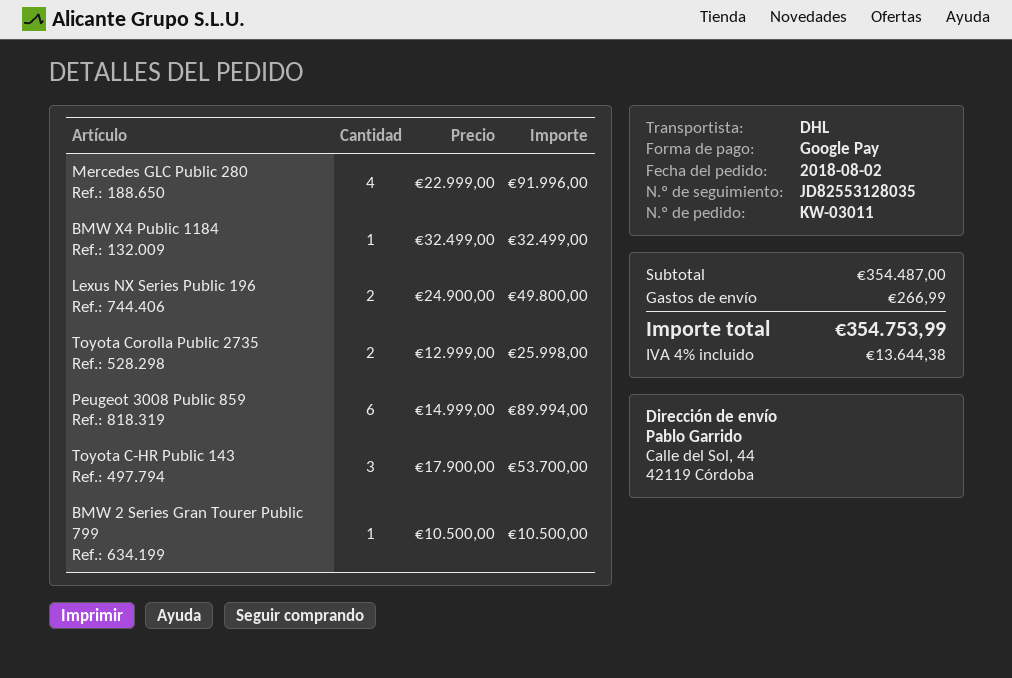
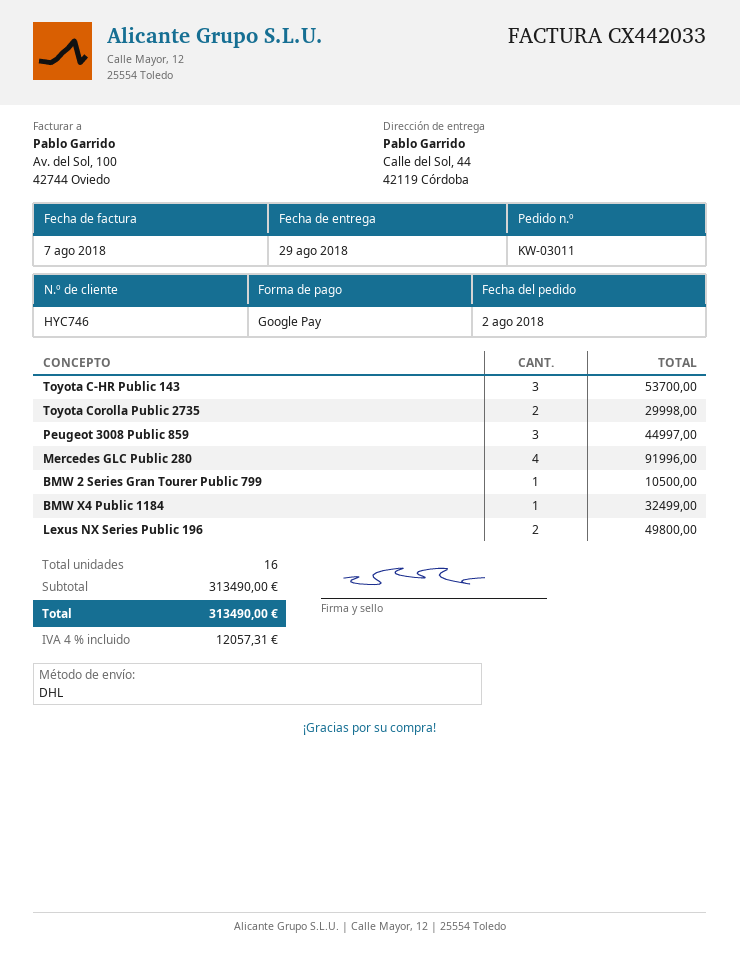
Toyota Corolla Public 2735: 2 for 25998.00 -> 2 for 29998.00
Peugeot 3008 Public 859: 6 for 89994.00 -> 3 for 44997.00
subtotal: 354487.00 -> 313490.00
shipping: 266.99 -> none
tax: 4% = 13644.38 -> 4% = 12057.31
total: 354753.99 -> 313490.00

